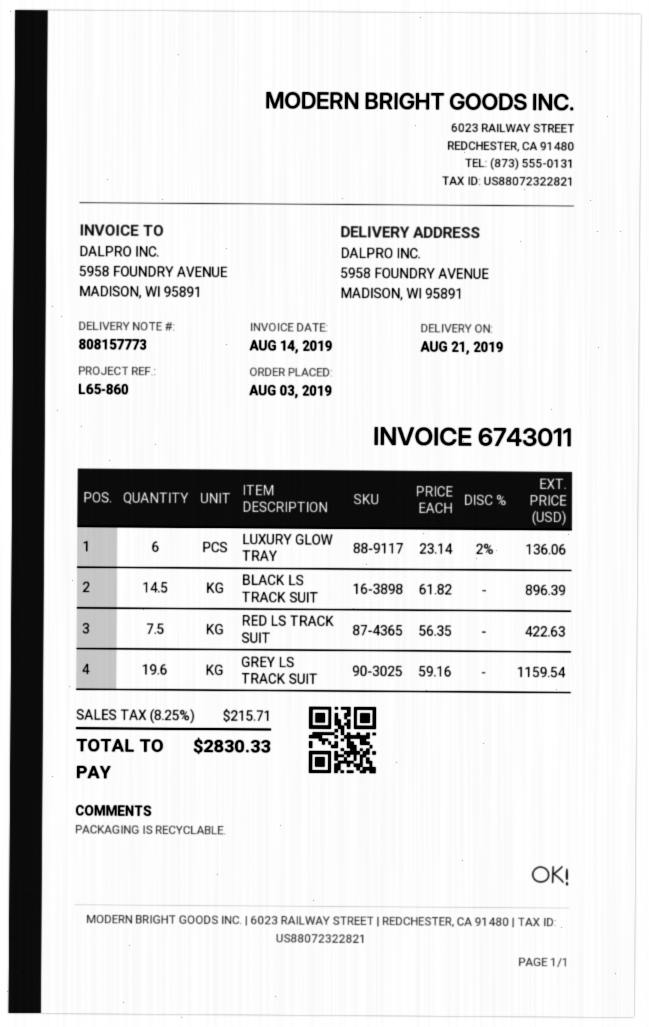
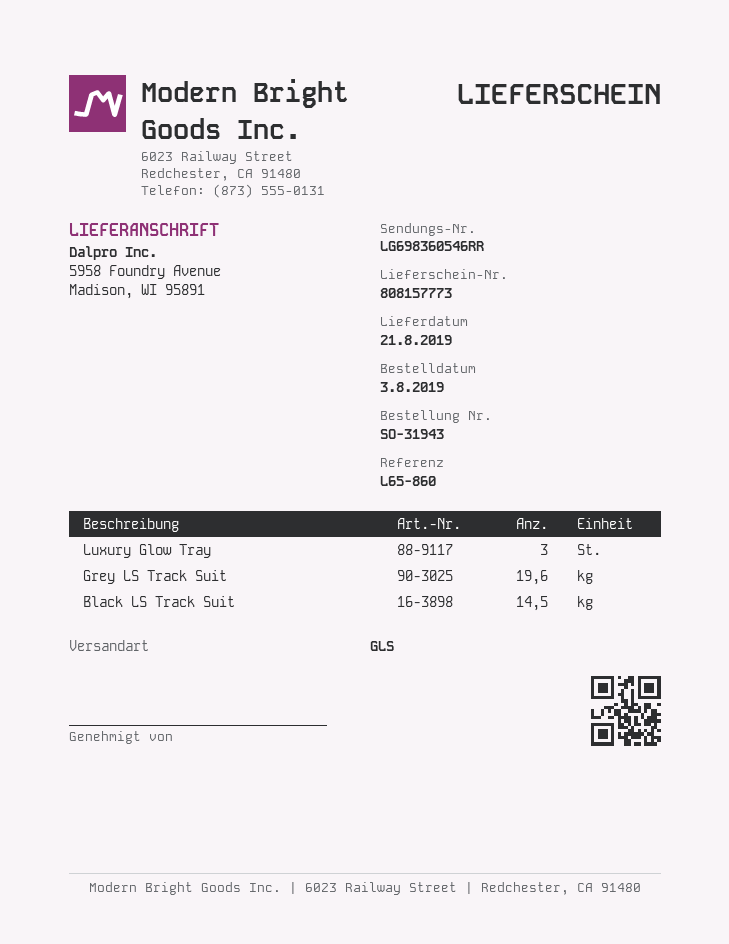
LUXURY GLOW TRAY: 6 -> 3
RED LS TRACK SUIT: 7.5 -> none

